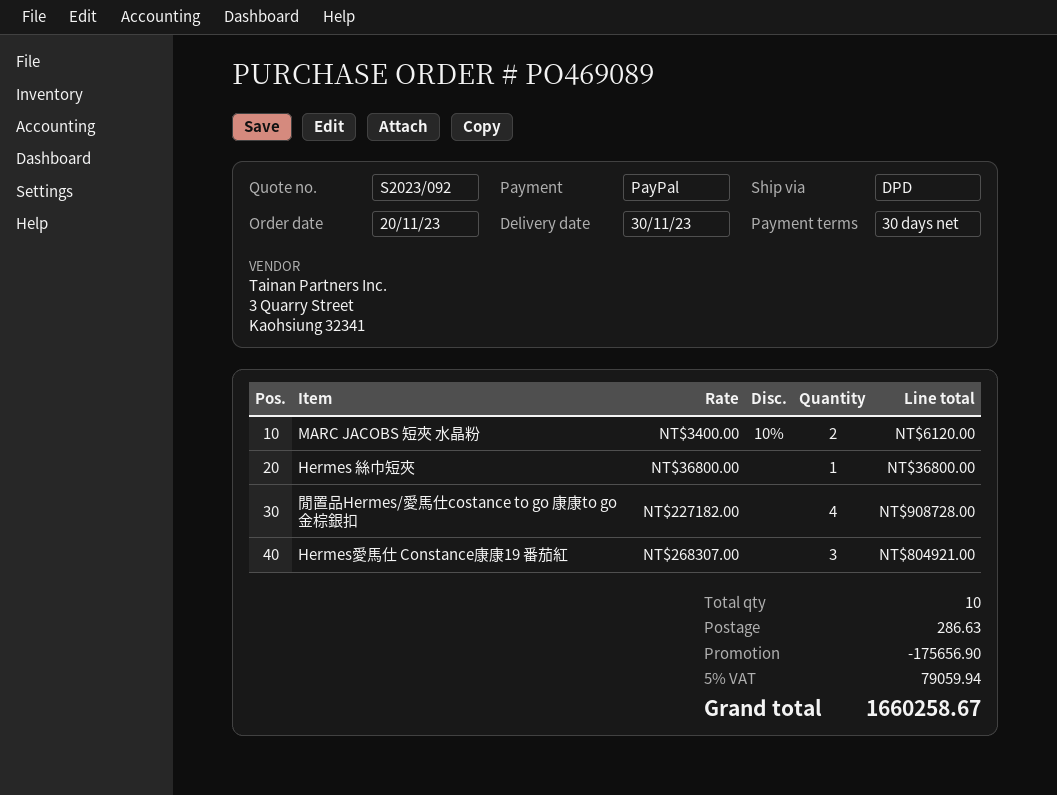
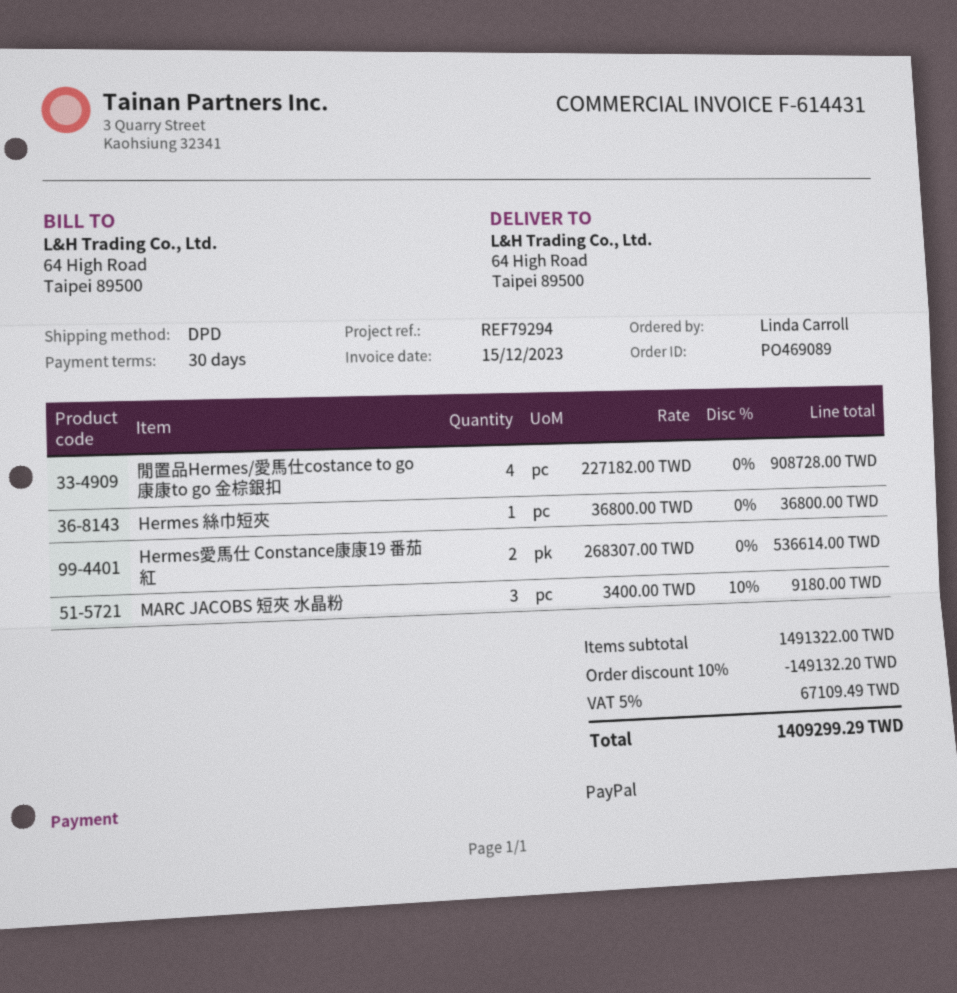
MARC JACOBS 短夾 水晶粉: 2 x 3400.00 - 10% = 6120.00 -> 3 x 3400.00 - 10% = 9180.00
Hermes愛馬仕 Constance康康19 番茄紅: 3 x 268307.00 = 804921.00 -> 2 x 268307.00 = 536614.00
discount: 175656.90 -> 149132.20
shipping: 286.63 -> none
tax: 5% = 79059.94 -> 5% = 67109.49
total: 1660258.67 -> 1409299.29

